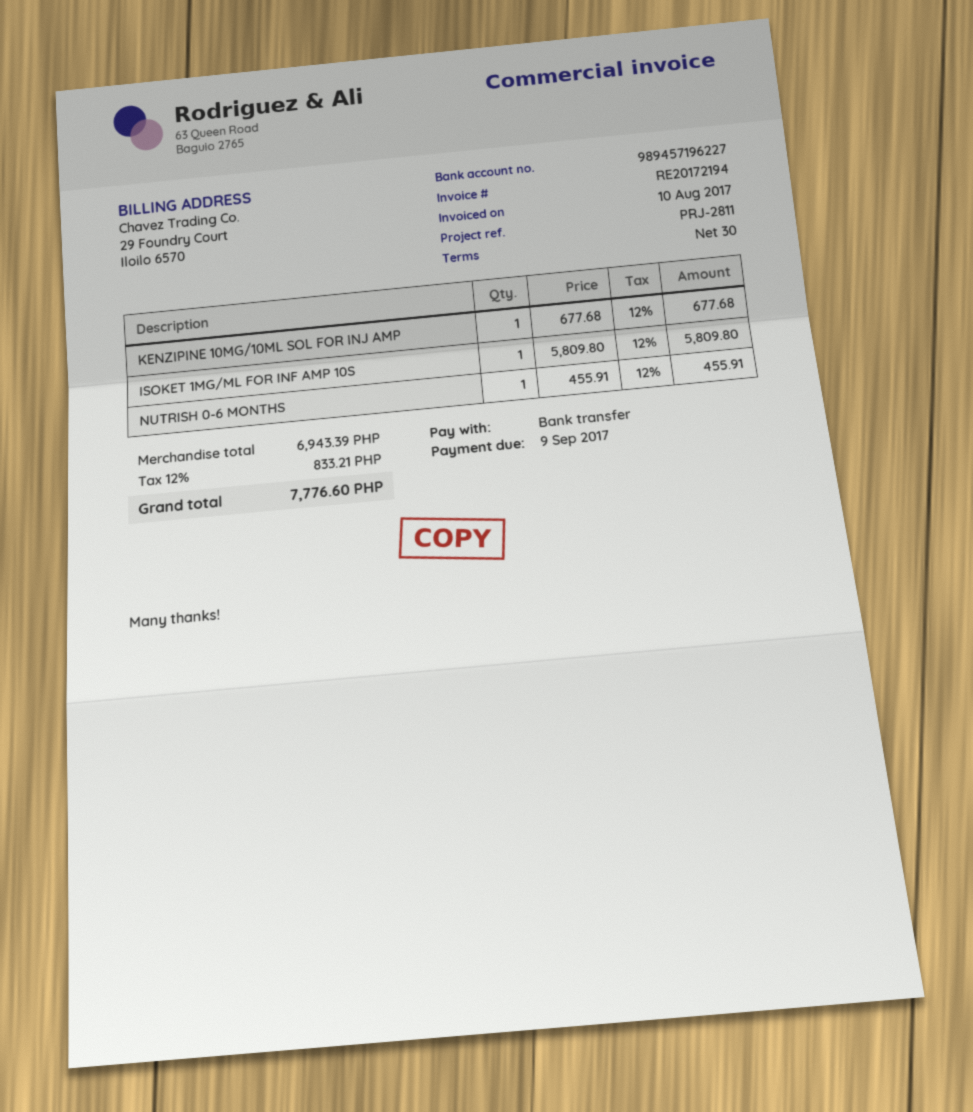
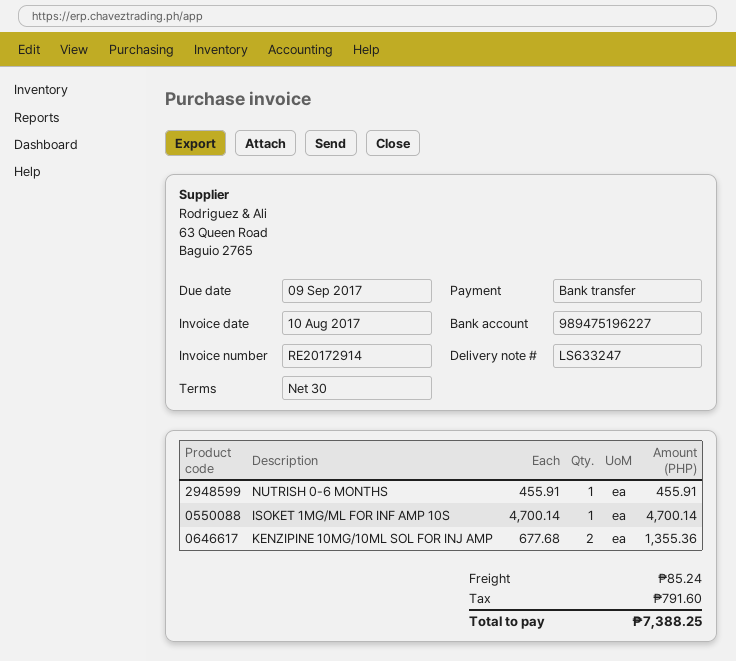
invoice number: RE20172194 -> RE20172914
bank account: 989457196227 -> 989475196227
KENZIPINE 10MG/10ML SOL FOR INJ AMP: 1 x 677.68 = 677.68 -> 2 x 677.68 = 1355.36
ISOKET 1MG/ML FOR INF AMP 10S: 1 x 5809.80 = 5809.80 -> 1 x 4700.14 = 4700.14
shipping: none -> 85.24
tax: 833.21 -> 791.60
total: 7776.60 -> 7388.25

